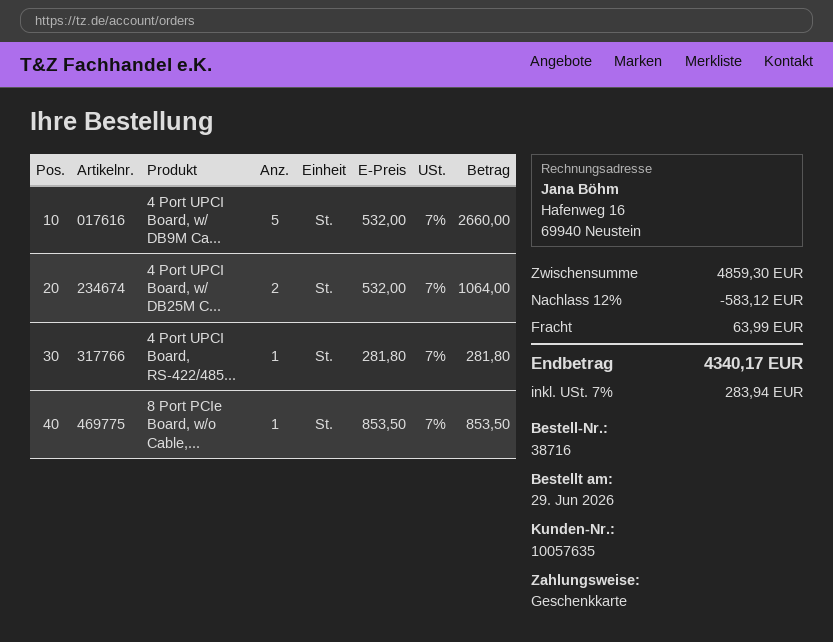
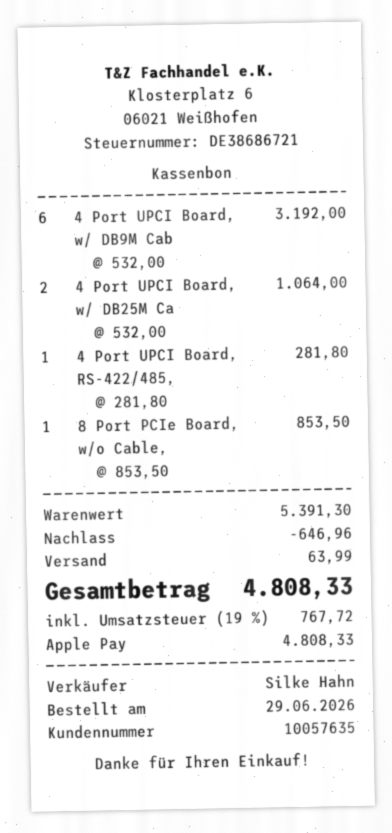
payment method: gift card -> Apple Pay
4 Port UPCI Board, w/ DB9M Ca...: 5 x 532.00 = 2660.00 -> 6 x 532.00 = 3192.00
subtotal: 4859.30 -> 5391.30
discount: 583.12 -> 646.96
tax: 7% = 283.94 -> 19% = 767.72
total: 4340.17 -> 4808.33

